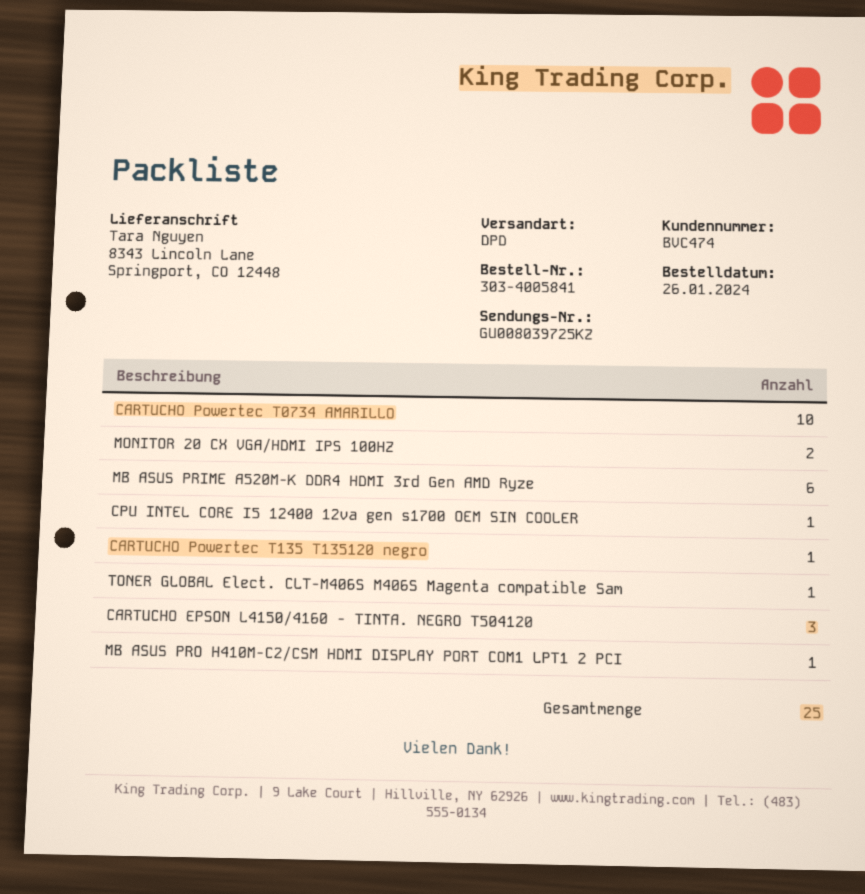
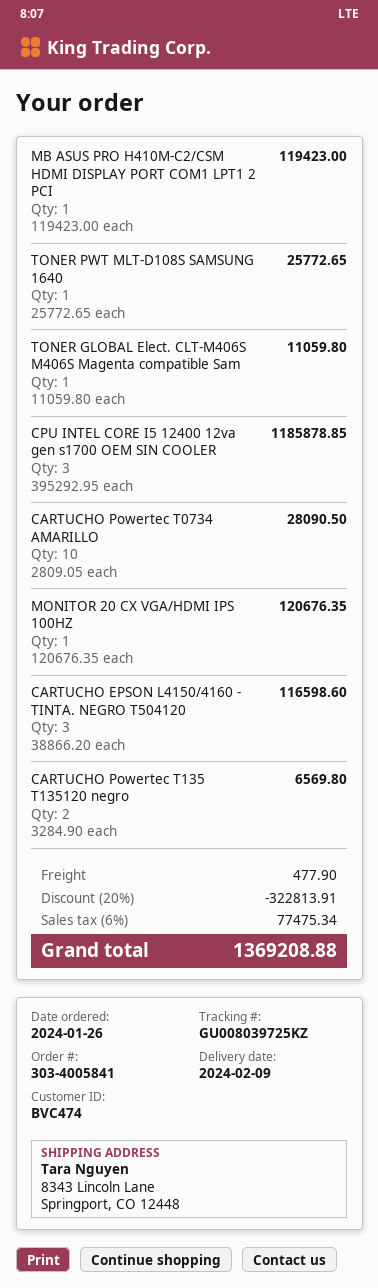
MONITOR 20 CX VGA/HDMI IPS 100HZ: 2 -> 1
MB ASUS PRIME A520M-K DDR4 HDMI 3rd Gen AMD Ryze: 6 -> none
CPU INTEL CORE I5 12400 12va gen s1700 OEM SIN COOLER: 1 -> 3
CARTUCHO Powertec T135 T135120 negro: 1 -> 2
TONER PWT MLT-D108S SAMSUNG 1640: none -> 1

